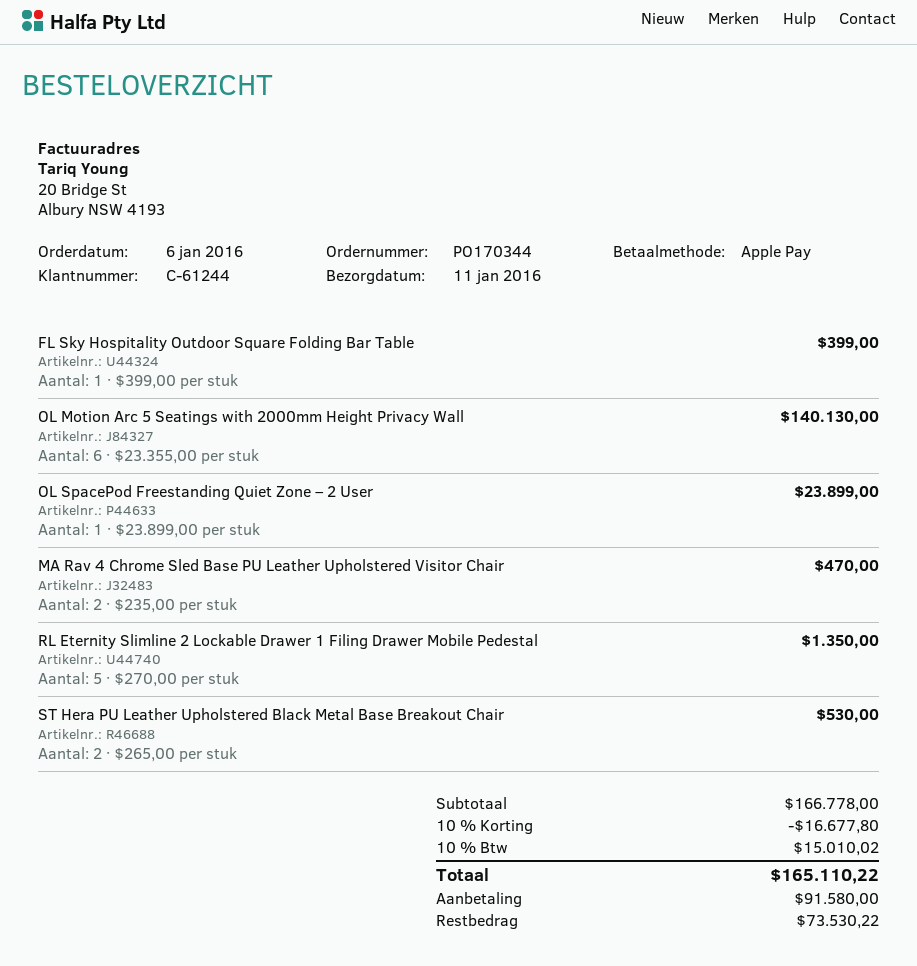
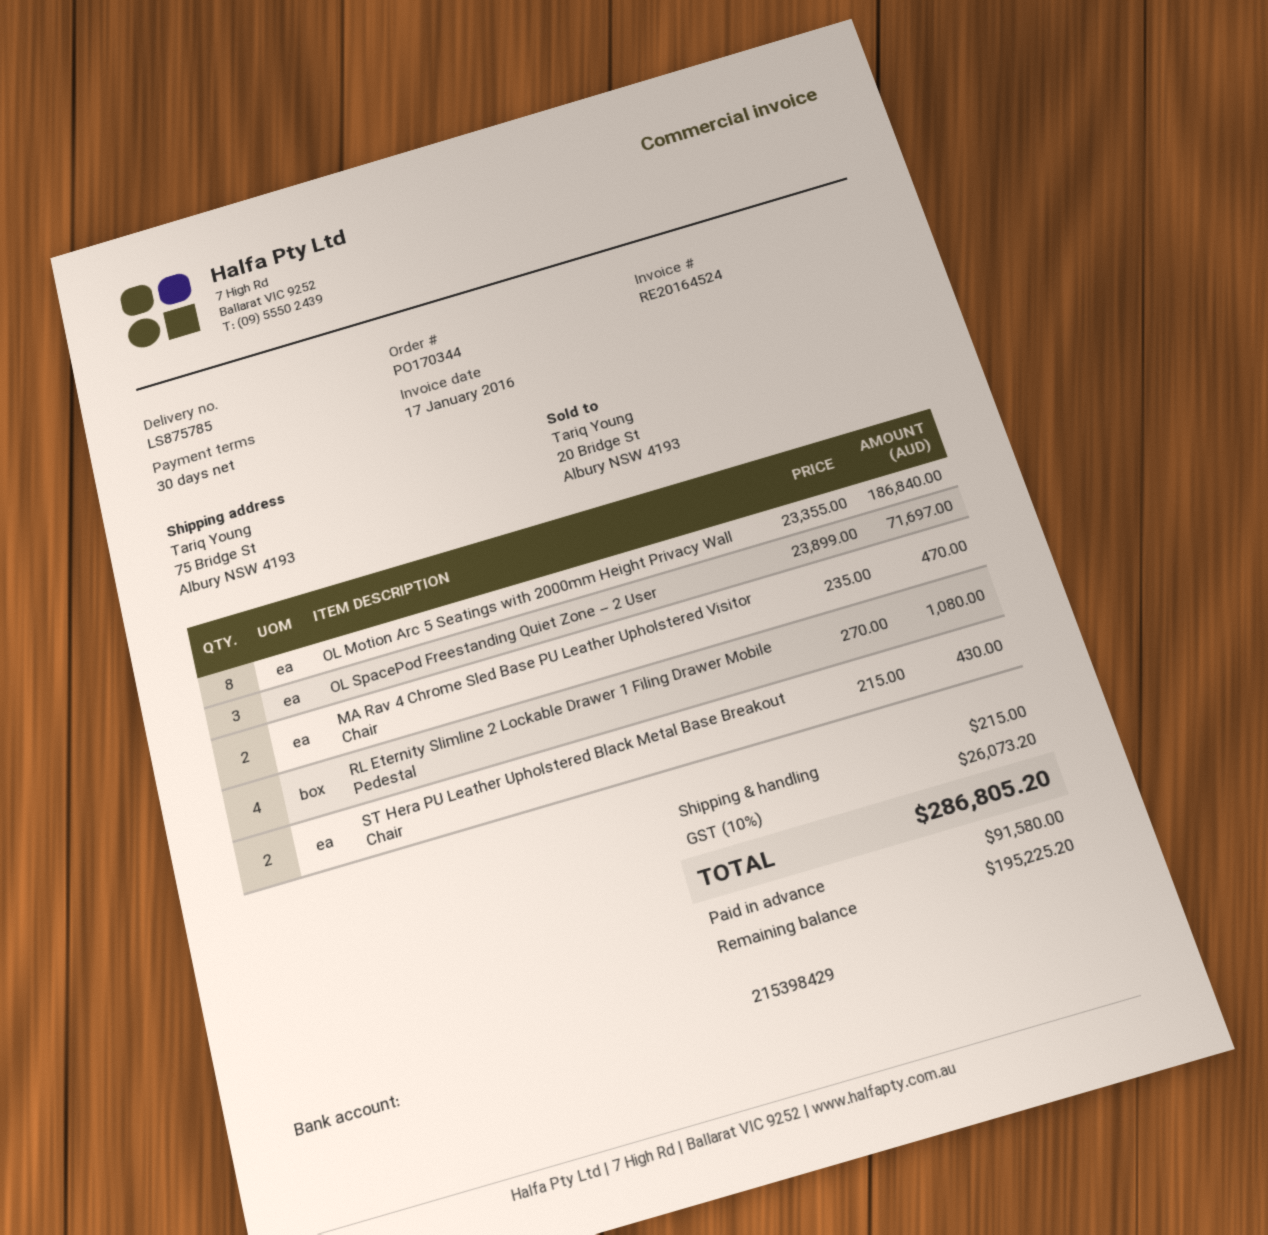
FL Sky Hospitality Outdoor Square Folding Bar Table: 1 x 399.00 = 399.00 -> none
OL Motion Arc 5 Seatings with 2000mm Height Privacy Wall: 6 x 23355.00 = 140130.00 -> 8 x 23355.00 = 186840.00
OL SpacePod Freestanding Quiet Zone – 2 User: 1 x 23899.00 = 23899.00 -> 3 x 23899.00 = 71697.00
RL Eternity Slimline 2 Lockable Drawer 1 Filing Drawer Mobile Pedestal: 5 x 270.00 = 1350.00 -> 4 x 270.00 = 1080.00
ST Hera PU Leather Upholstered Black Metal Base Breakout Chair: 2 x 265.00 = 530.00 -> 2 x 215.00 = 430.00
discount: 10% = 16677.80 -> none
shipping: none -> 215.00
tax: 10% = 15010.02 -> 10% = 26073.20
total: 165110.22 -> 286805.20
balance: 73530.22 -> 195225.20

